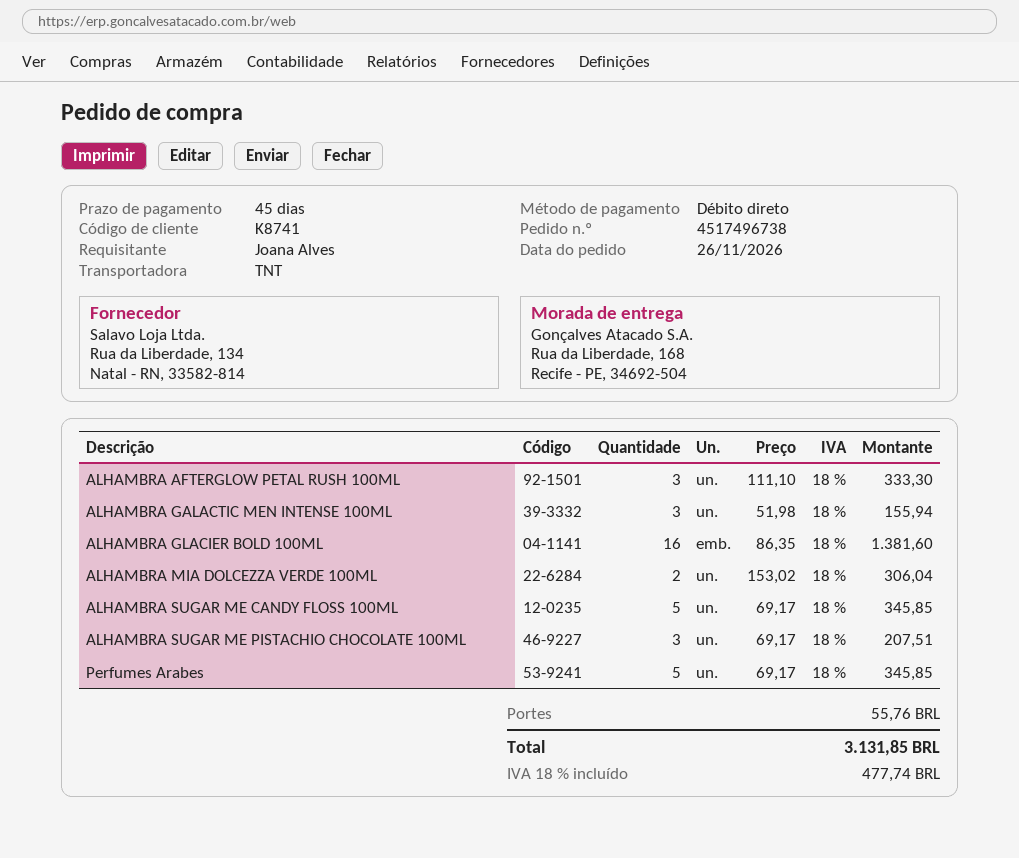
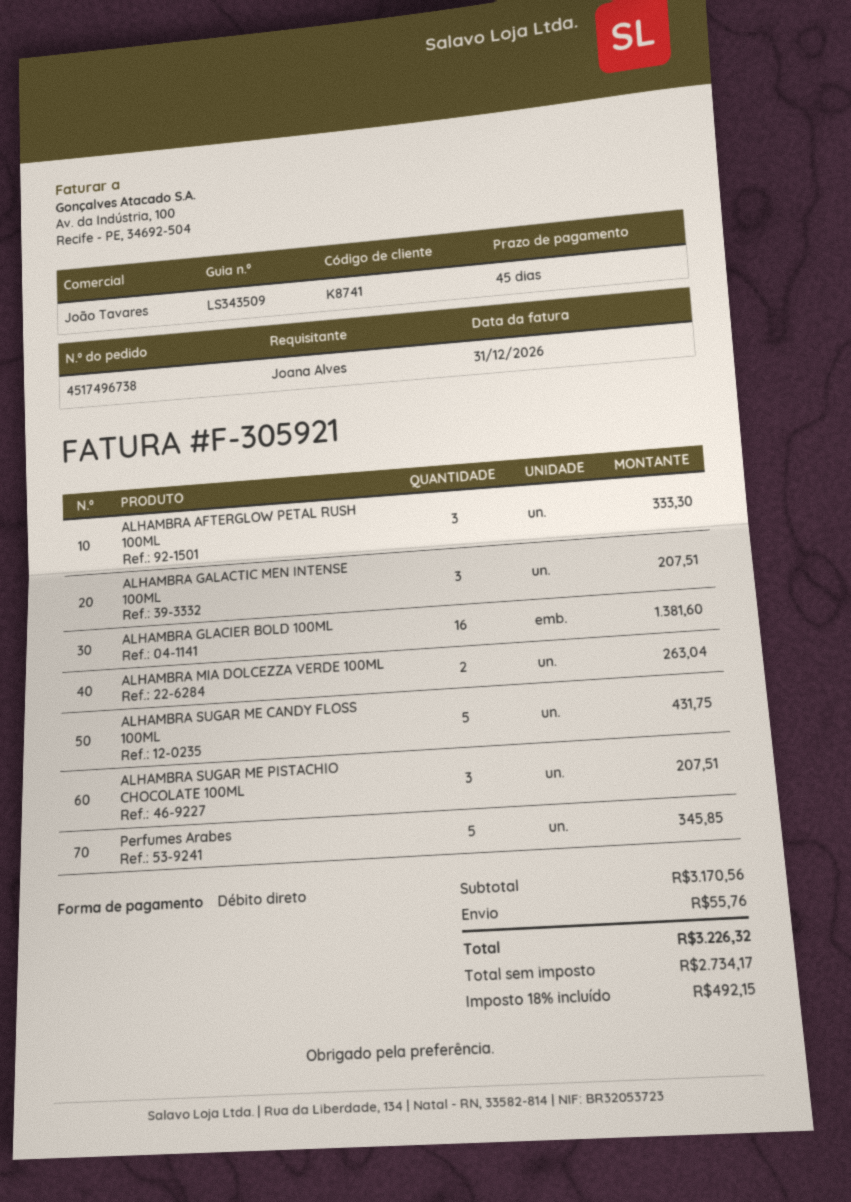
ALHAMBRA GALACTIC MEN INTENSE 100ML: 3 for 155.94 -> 3 for 207.51
ALHAMBRA MIA DOLCEZZA VERDE 100ML: 2 for 306.04 -> 2 for 263.04
ALHAMBRA SUGAR ME CANDY FLOSS 100ML: 5 for 345.85 -> 5 for 431.75
tax: 18% = 477.74 -> 18% = 492.15
total: 3131.85 -> 3226.32

